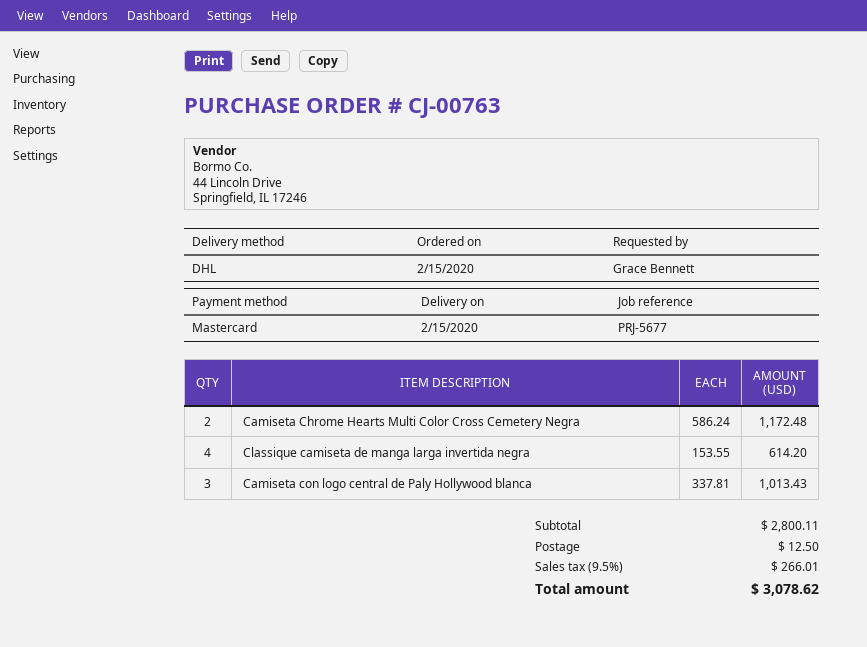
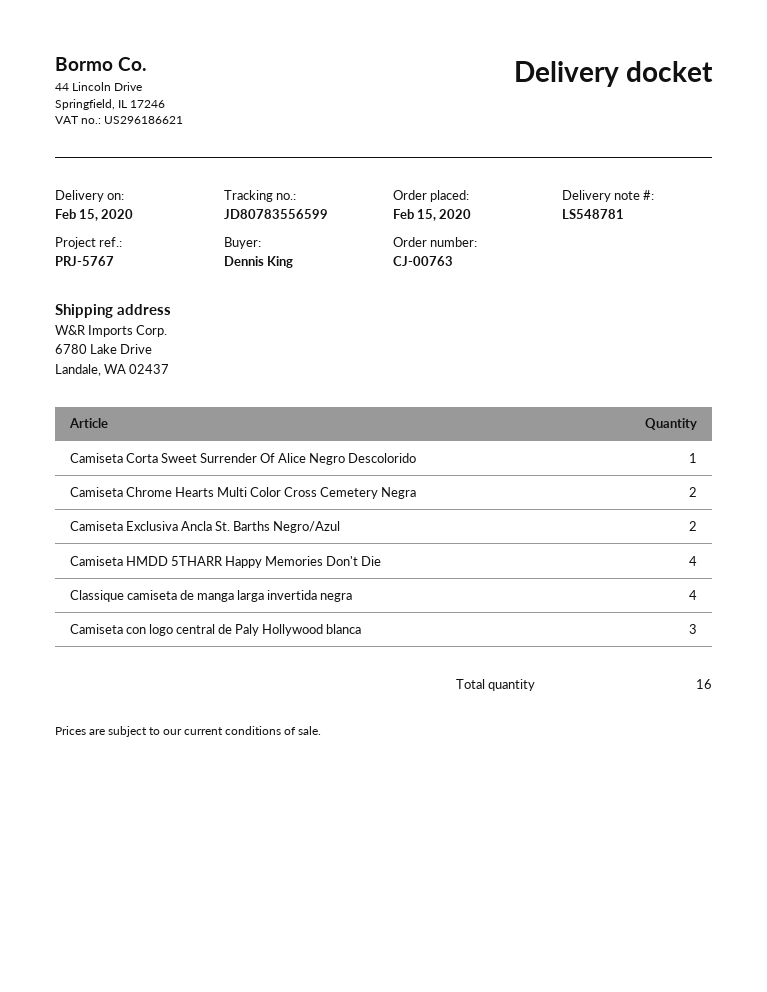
reference: PRJ-5677 -> PRJ-5767
ordered by: Grace Bennett -> Dennis King
Camiseta Corta Sweet Surrender Of Alice Negro Descolorido: none -> 1
Camiseta Exclusiva Ancla St. Barths Negro/Azul: none -> 2
Camiseta HMDD 5THARR Happy Memories Don't Die: none -> 4

